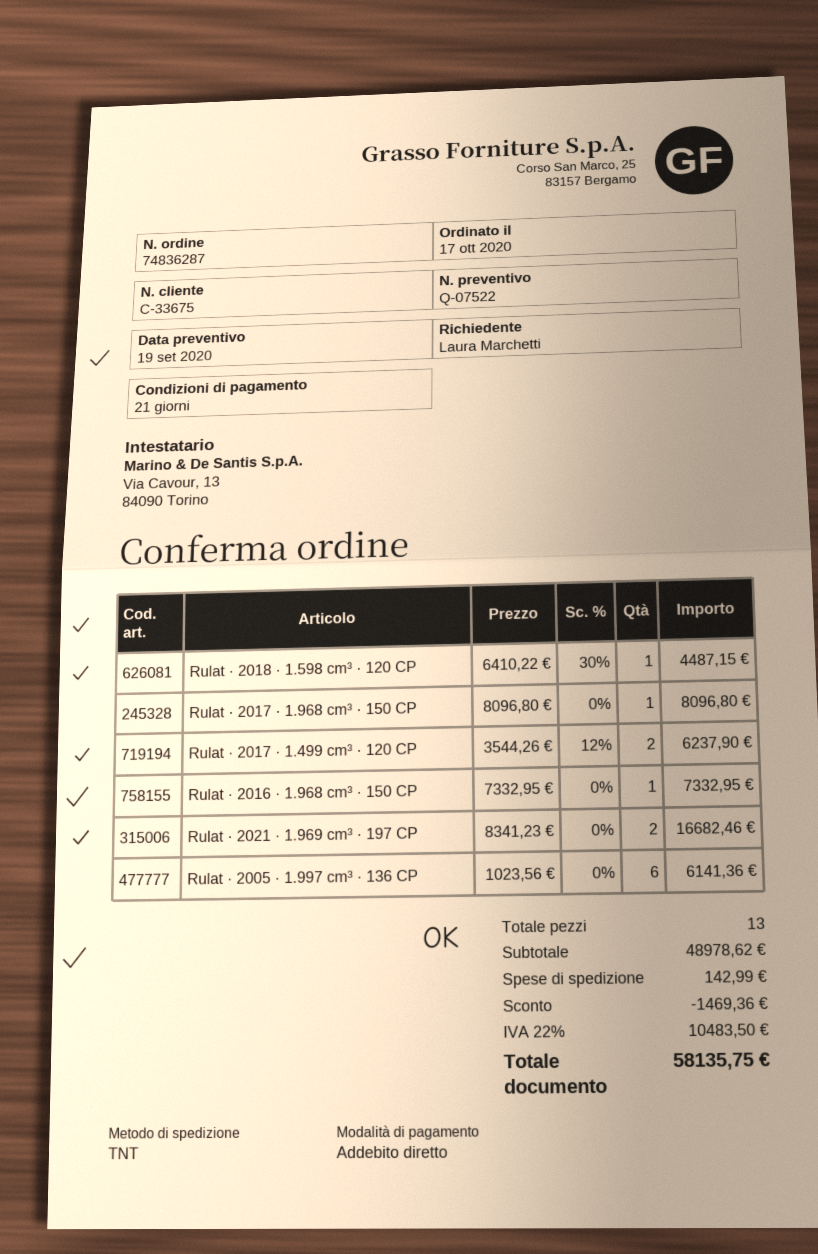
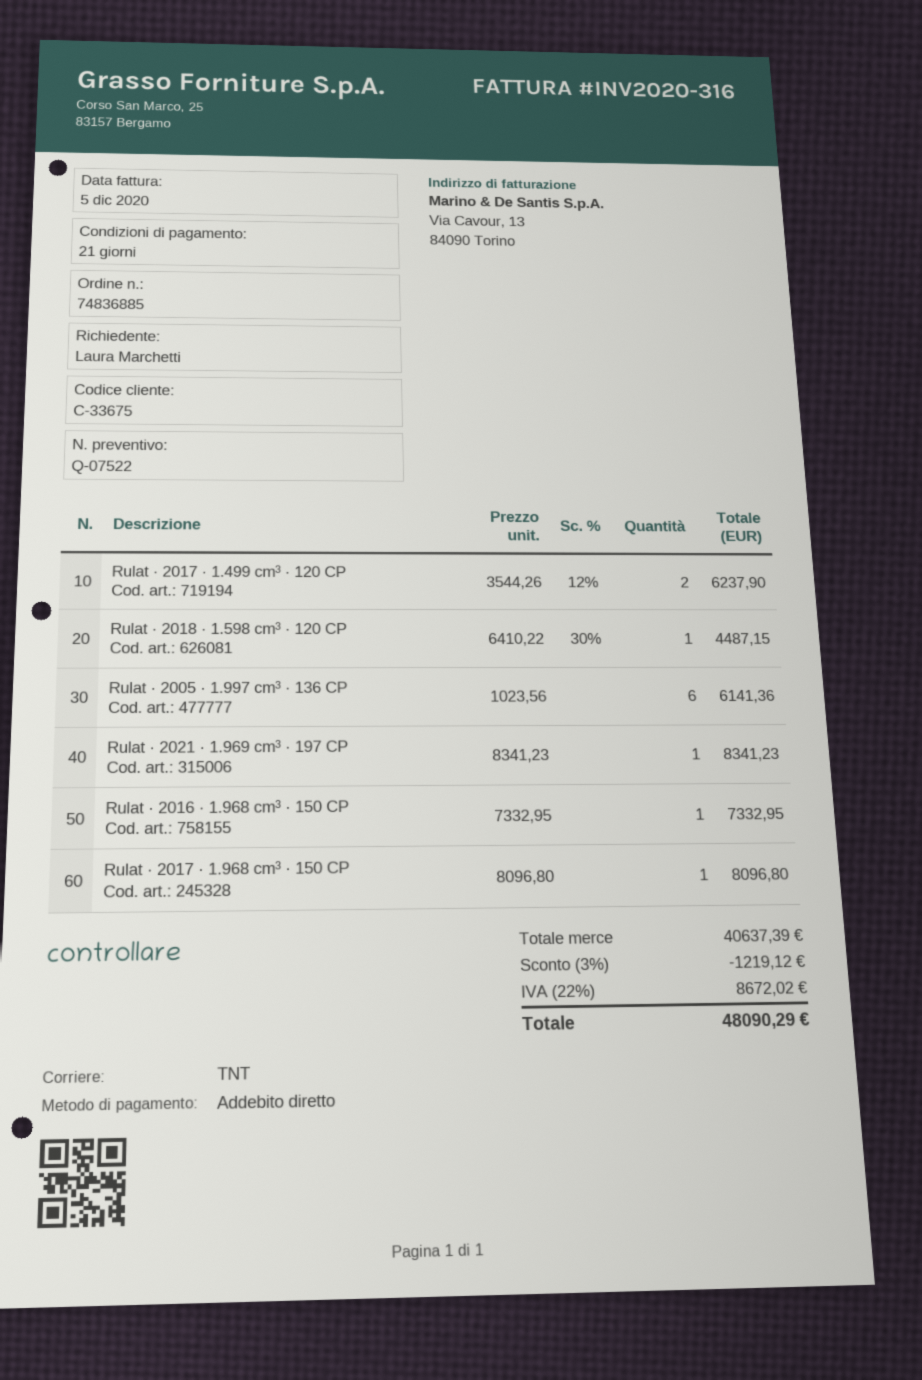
order number: 74836287 -> 74836885
Rulat · 2021 · 1.969 cm³ · 197 CP: 2 x 8341.23 = 16682.46 -> 1 x 8341.23 = 8341.23
subtotal: 48978.62 -> 40637.39
discount: 1469.36 -> 1219.12
shipping: 142.99 -> none
tax: 22% = 10483.50 -> 22% = 8672.02
total: 58135.75 -> 48090.29

